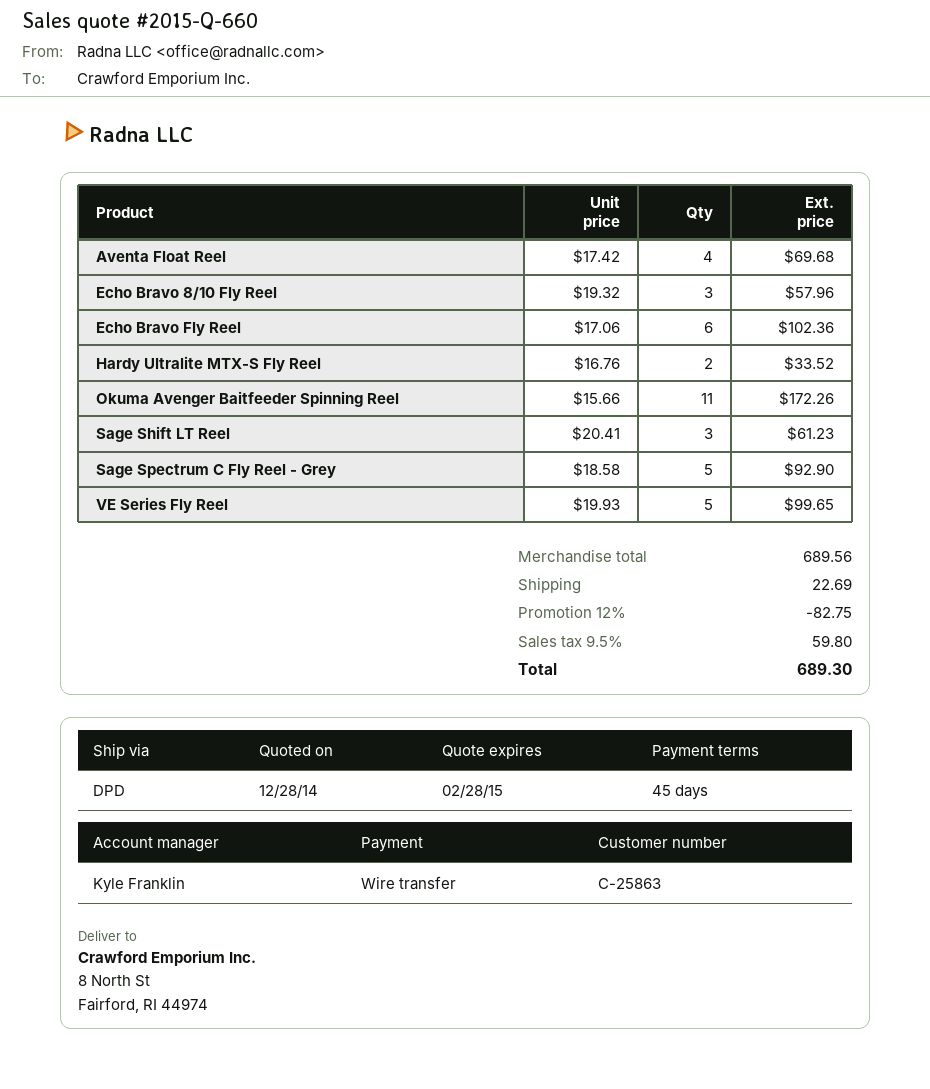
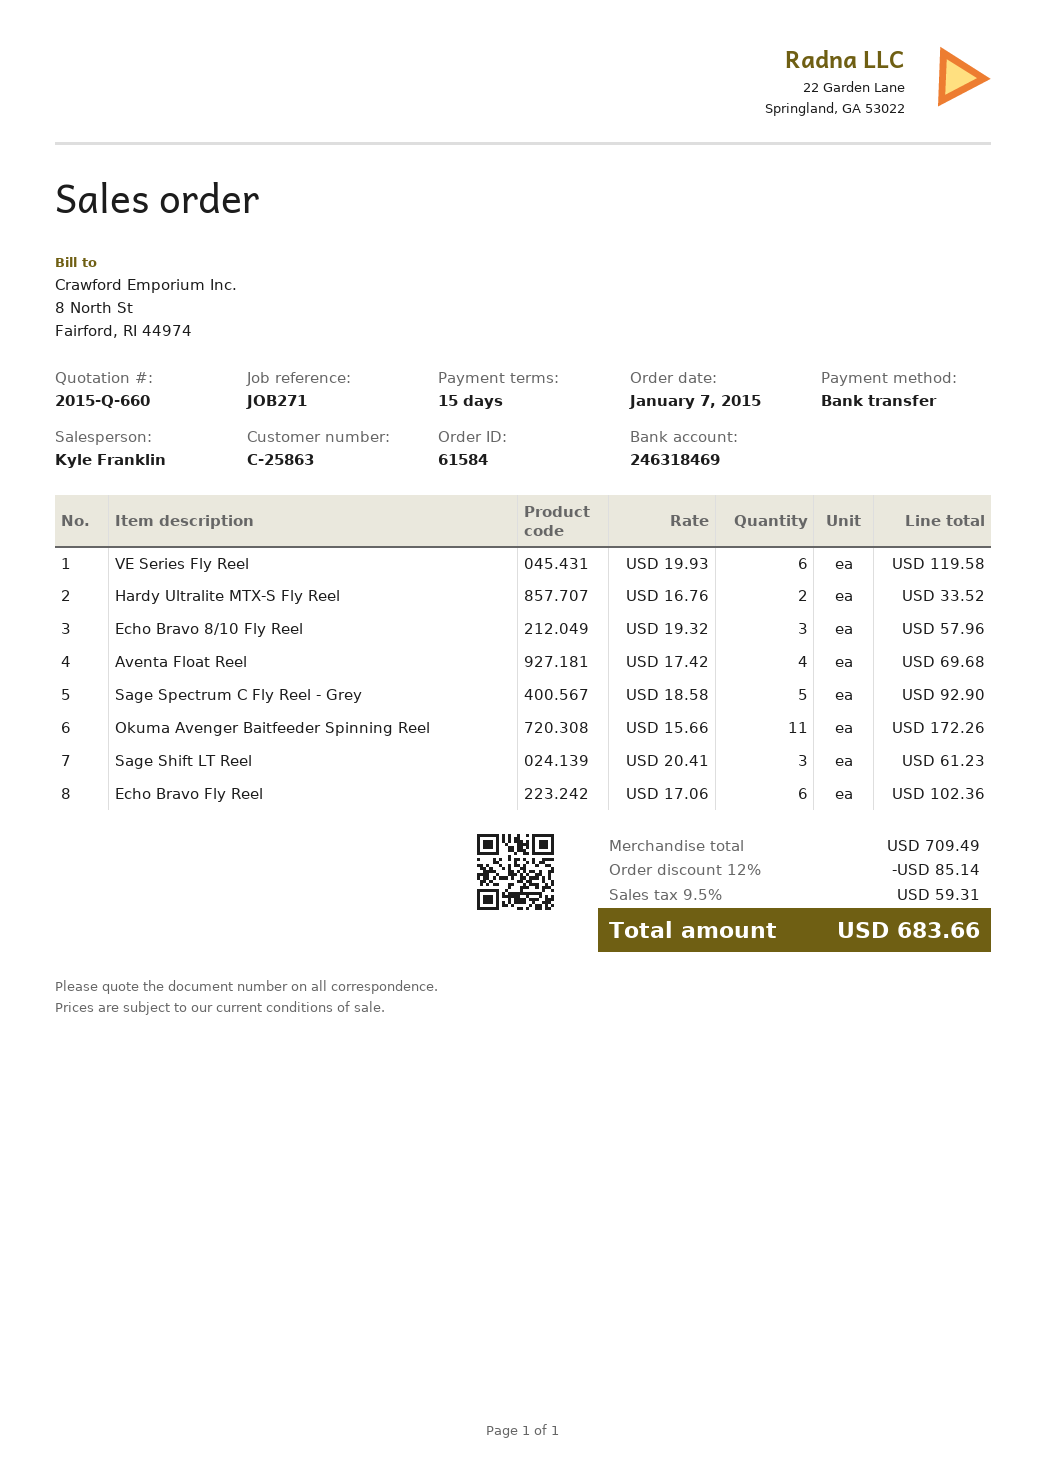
payment terms: 45 days -> 15 days
VE Series Fly Reel: 5 x 19.93 = 99.65 -> 6 x 19.93 = 119.58
subtotal: 689.56 -> 709.49
discount: 12% = 82.75 -> 12% = 85.14
shipping: 22.69 -> none
tax: 9.5% = 59.80 -> 9.5% = 59.31
total: 689.30 -> 683.66

